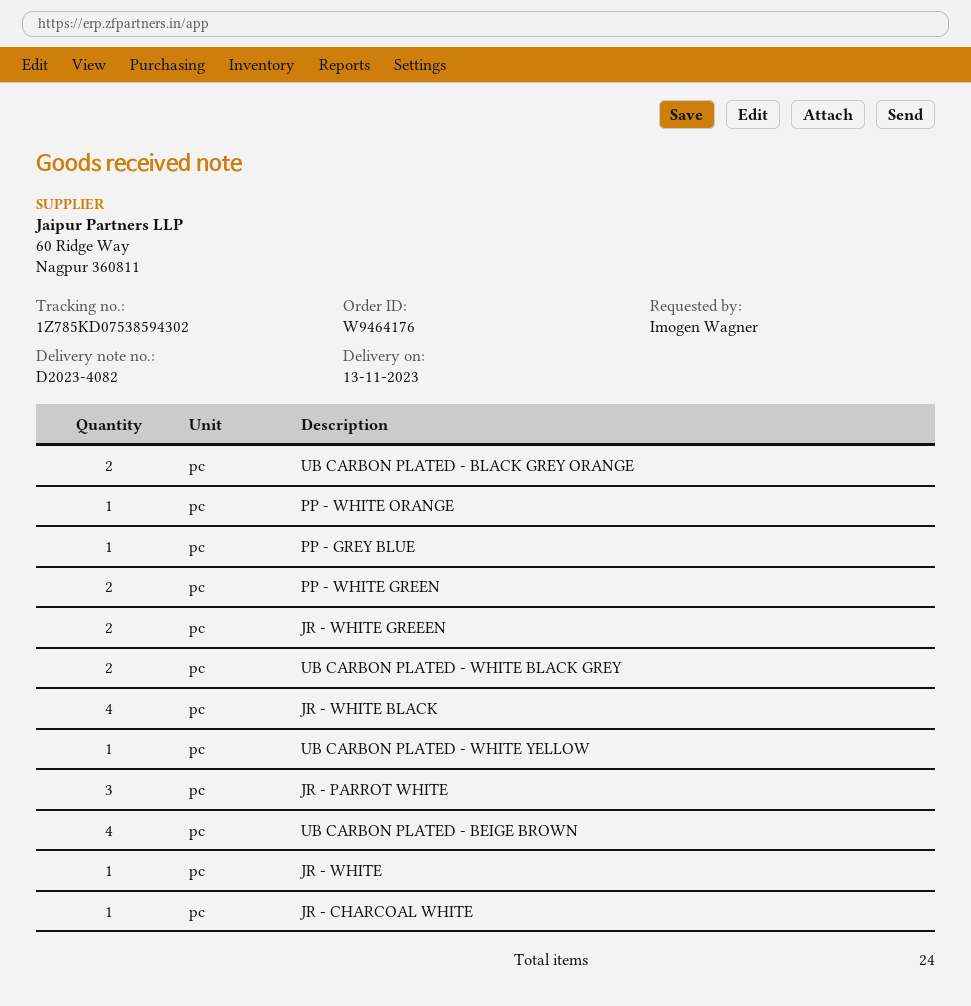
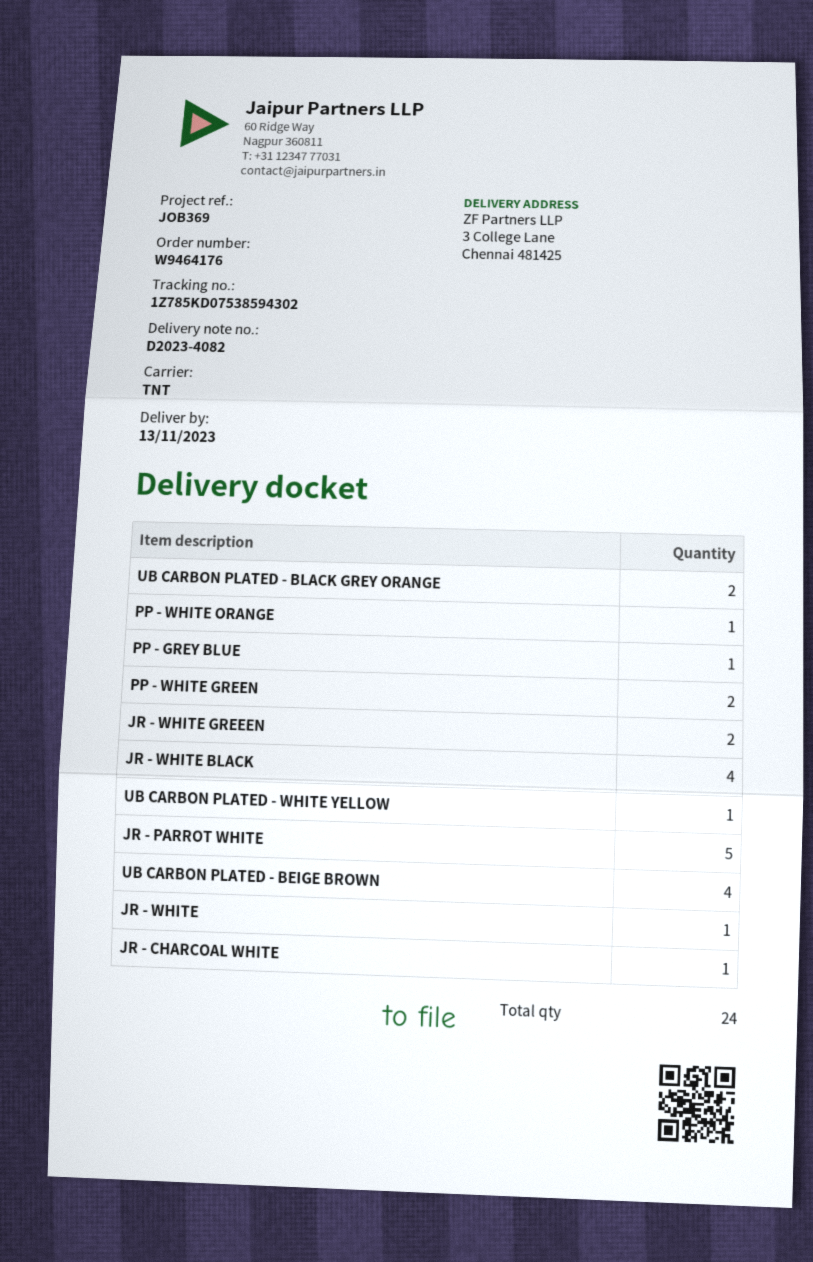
UB CARBON PLATED - WHITE BLACK GREY: 2 -> none
JR - PARROT WHITE: 3 -> 5

